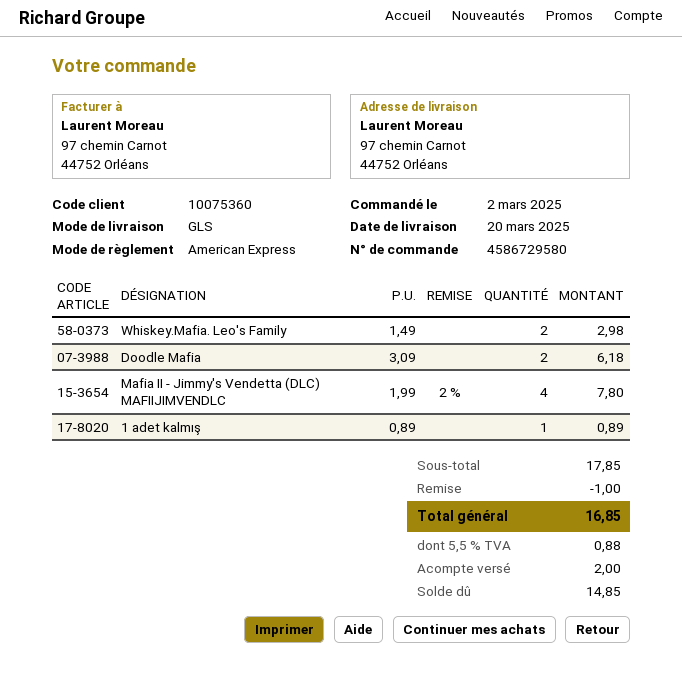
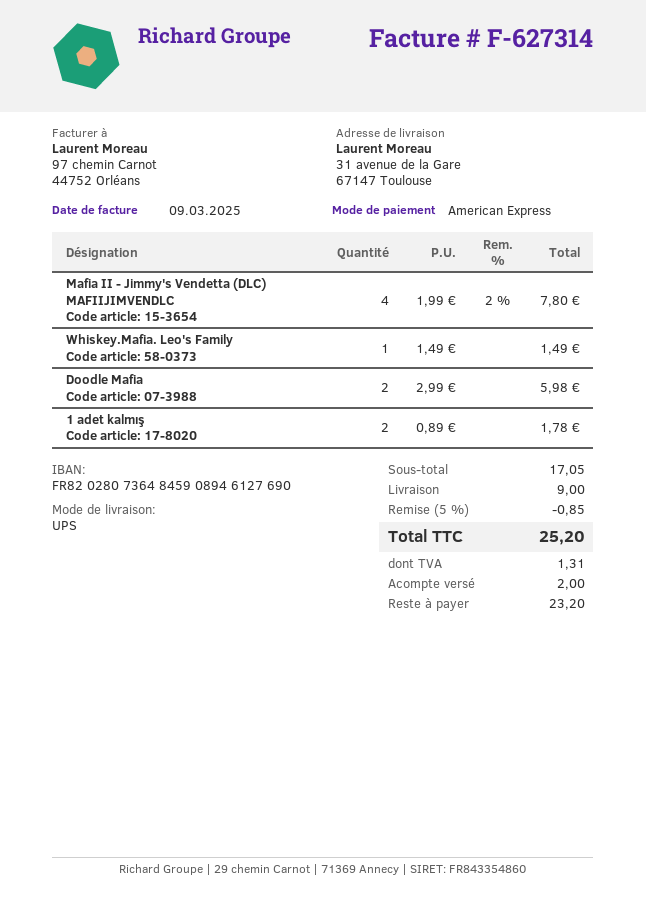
shipping method: GLS -> UPS
ship to: 97 chemin Carnot, 44752 Orléans -> 31 avenue de la Gare, 67147 Toulouse
Whiskey.Mafia. Leo's Family: 2 x 1.49 = 2.98 -> 1 x 1.49 = 1.49
Doodle Mafia: 2 x 3.09 = 6.18 -> 2 x 2.99 = 5.98
1 adet kalmış: 1 x 0.89 = 0.89 -> 2 x 0.89 = 1.78
subtotal: 17.85 -> 17.05
discount: 1.00 -> 0.85
shipping: none -> 9.00
tax: 0.88 -> 1.31
total: 16.85 -> 25.20
balance: 14.85 -> 23.20

